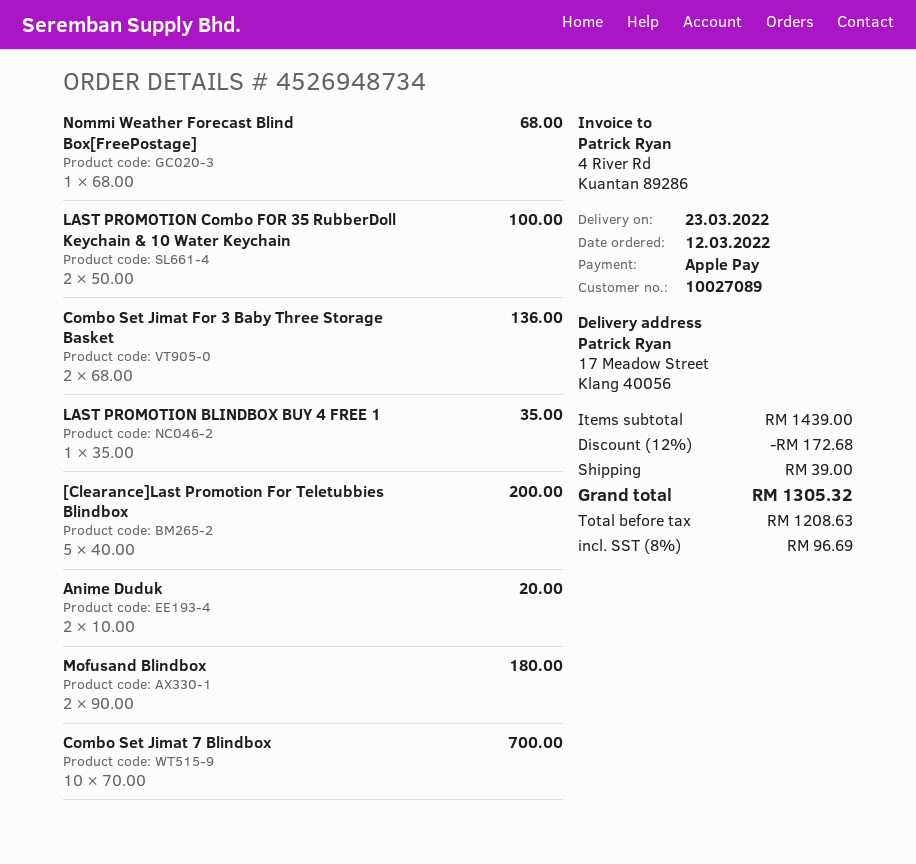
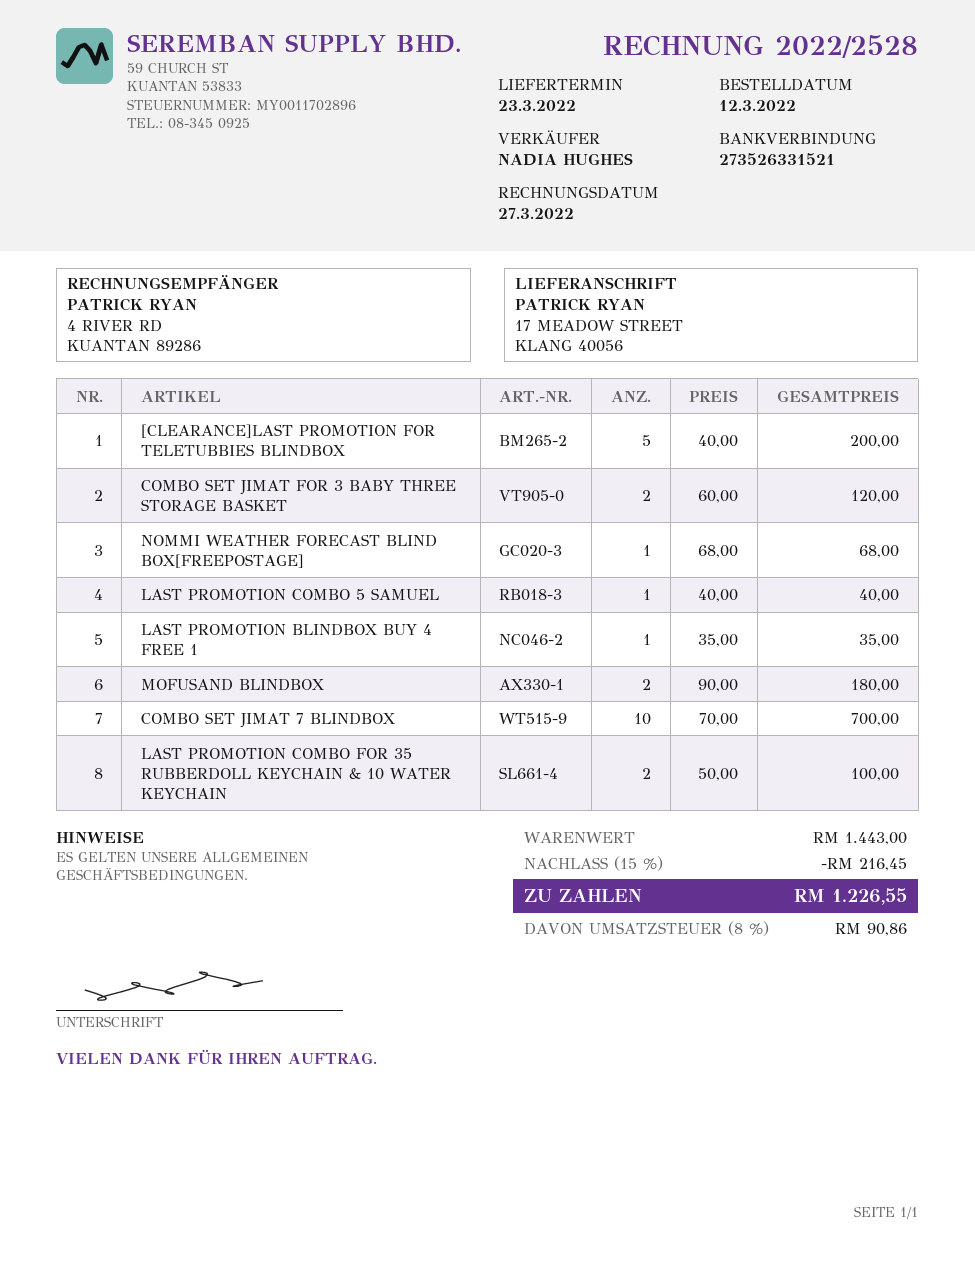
Combo Set Jimat For 3 Baby Three Storage Basket: 2 x 68.00 = 136.00 -> 2 x 60.00 = 120.00
Anime Duduk: 2 x 10.00 = 20.00 -> none
LAST PROMOTION COMBO 5 SAMUEL: none -> 1 x 40.00 = 40.00
subtotal: 1439.00 -> 1443.00
discount: 12% = 172.68 -> 15% = 216.45
shipping: 39.00 -> none
tax: 8% = 96.69 -> 8% = 90.86
total: 1305.32 -> 1226.55

